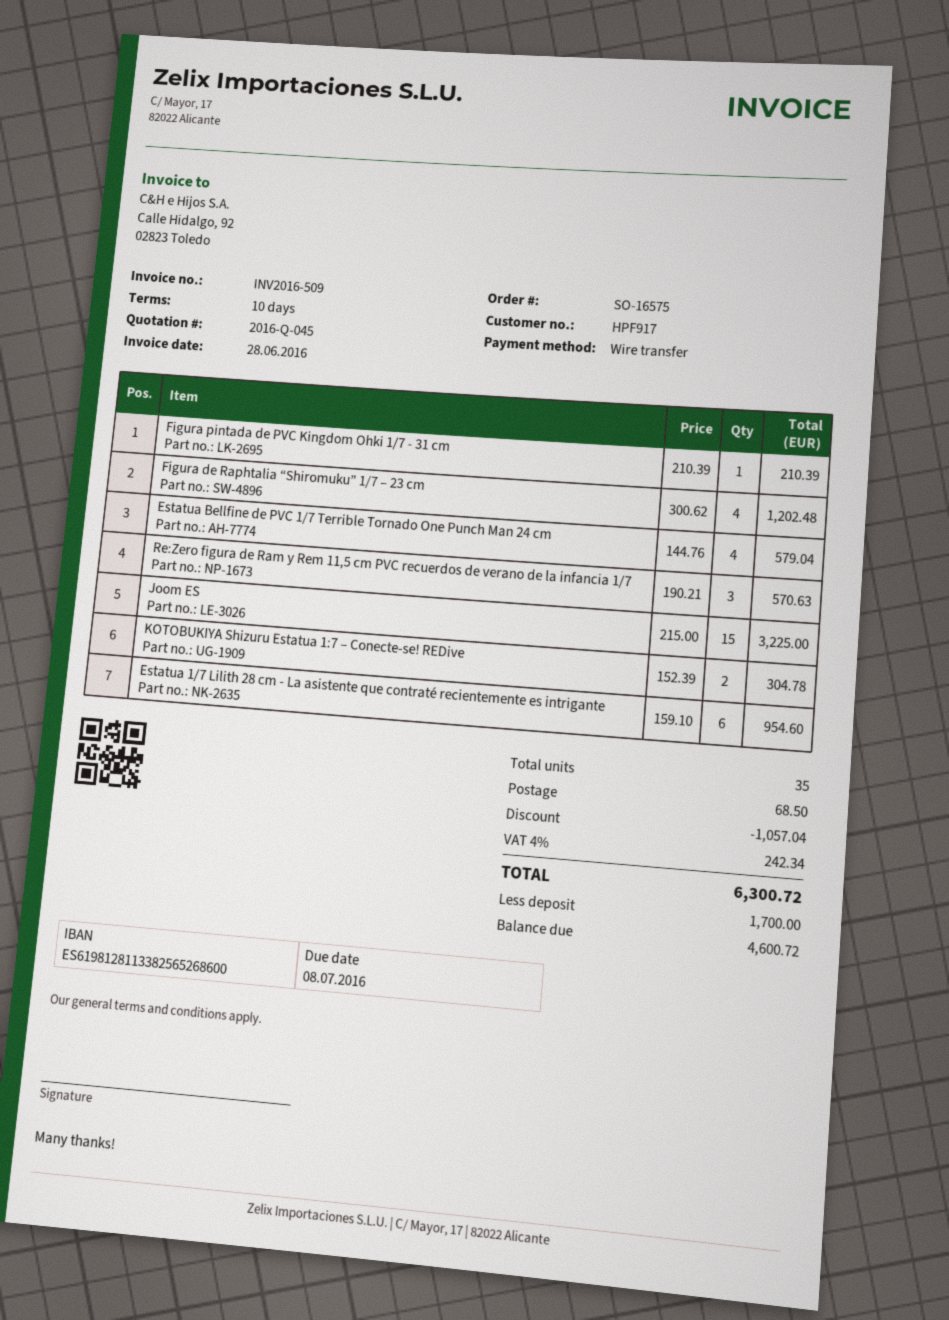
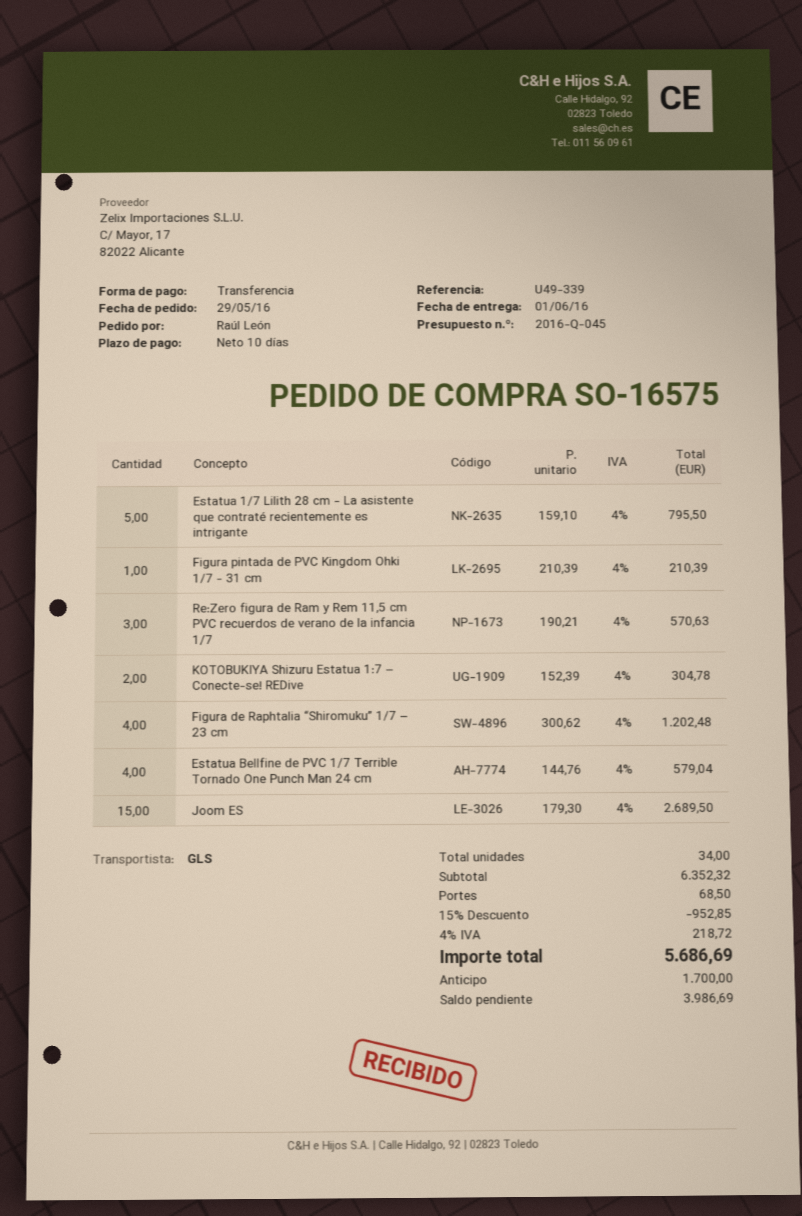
Joom ES: 15 x 215.00 = 3225.00 -> 15 x 179.30 = 2689.50
Estatua 1/7 Lilith 28 cm - La asistente que contraté recientemente es intrigante: 6 x 159.10 = 954.60 -> 5 x 159.10 = 795.50
total quantity: 35 -> 34
discount: 1057.04 -> 952.85
tax: 4% = 242.34 -> 4% = 218.72
total: 6300.72 -> 5686.69
balance: 4600.72 -> 3986.69

